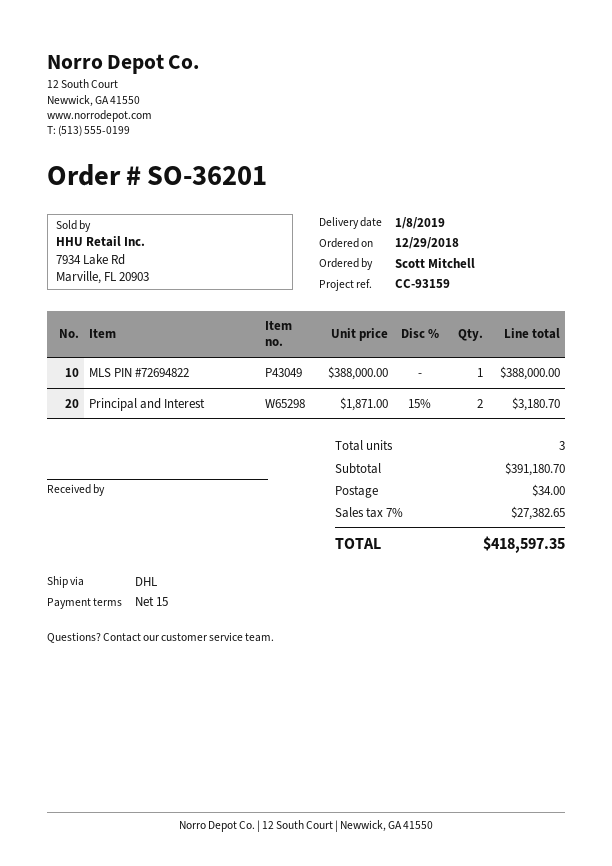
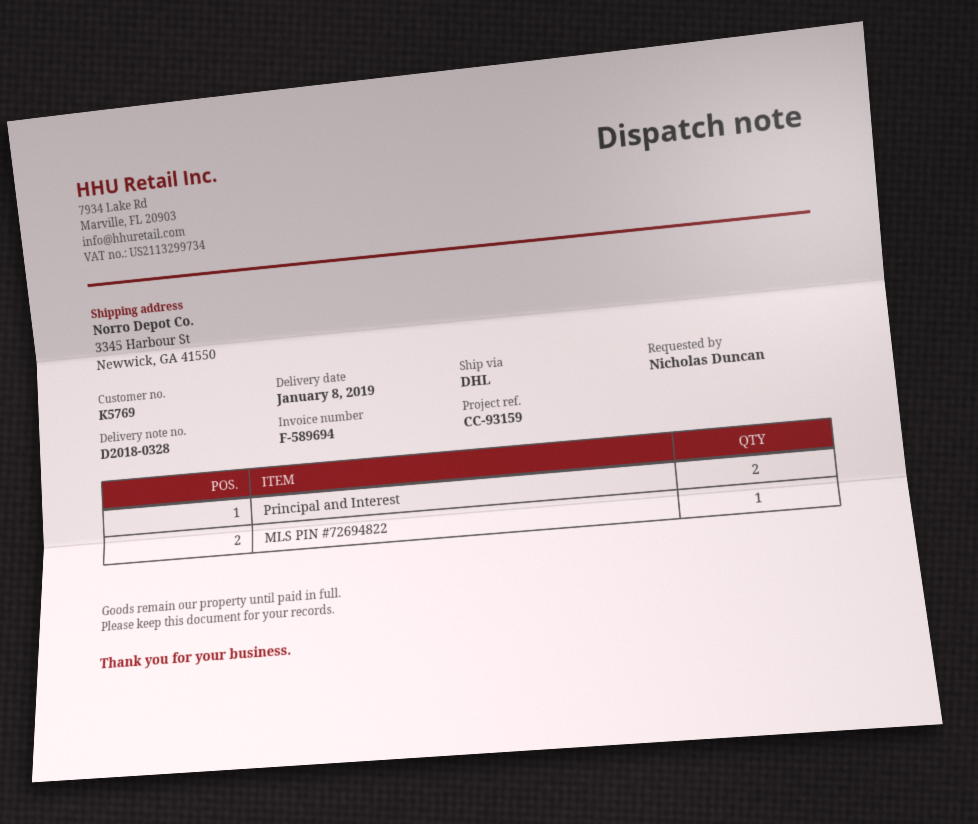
ordered by: Scott Mitchell -> Nicholas Duncan

